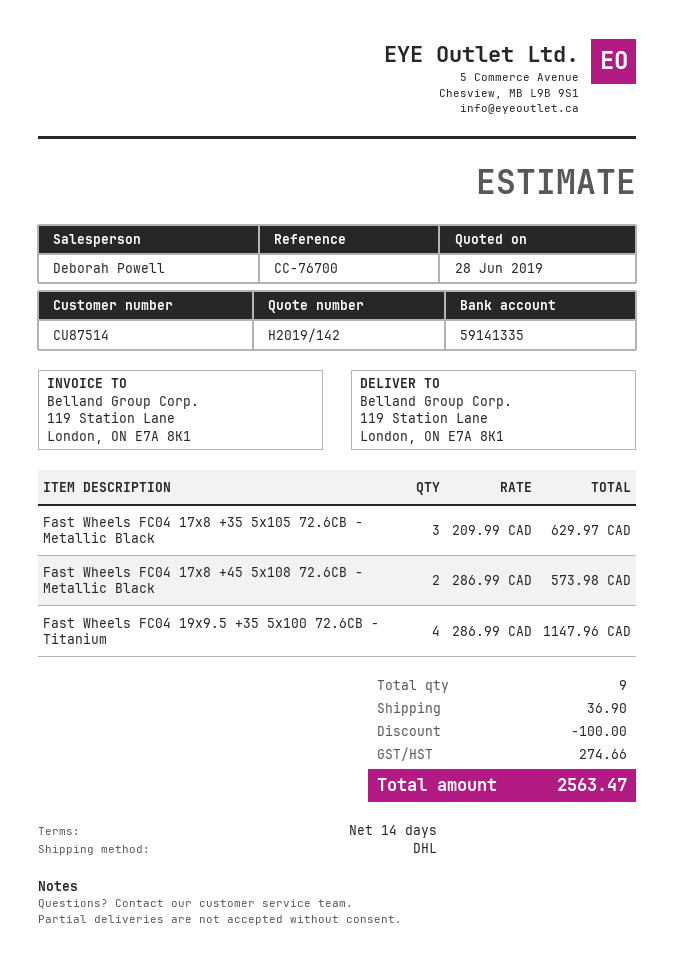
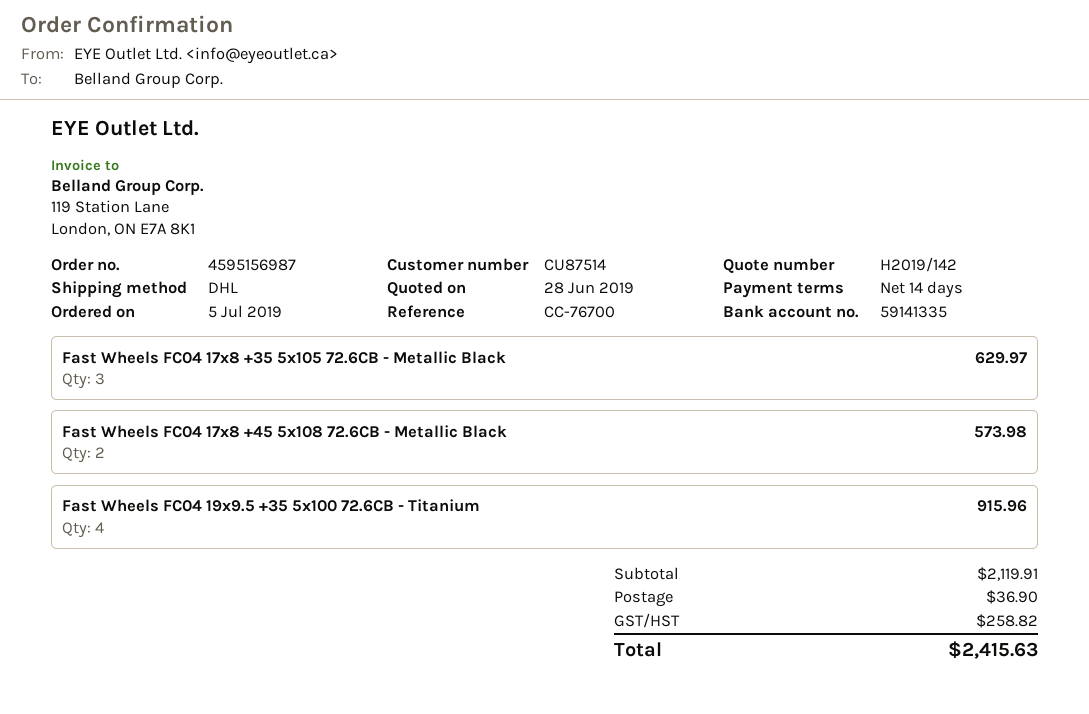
Fast Wheels FC04 19x9.5 +35 5x100 72.6CB - Titanium: 4 for 1147.96 -> 4 for 915.96
discount: 100.00 -> none
tax: 274.66 -> 258.82
total: 2563.47 -> 2415.63

